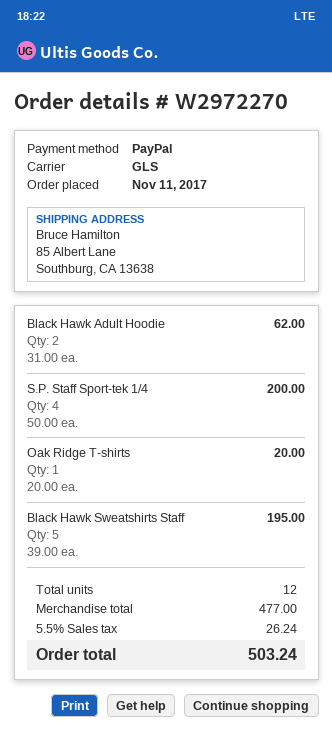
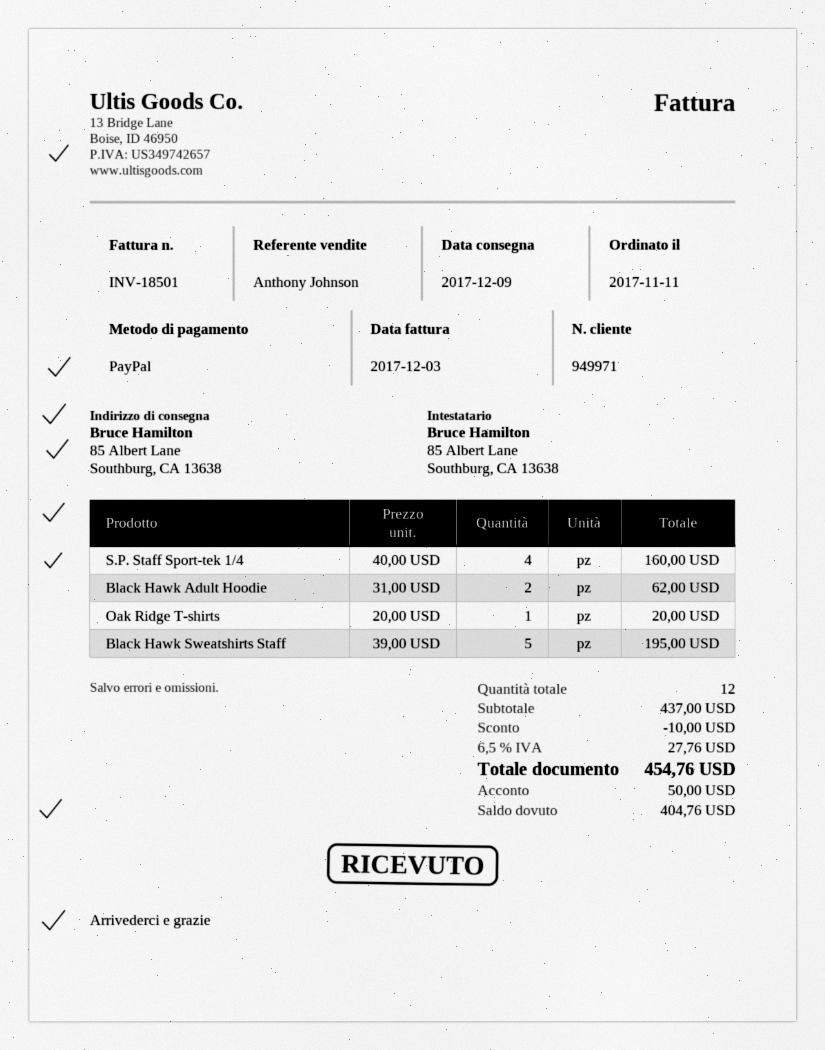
S.P. Staff Sport-tek 1/4: 4 x 50.00 = 200.00 -> 4 x 40.00 = 160.00
subtotal: 477.00 -> 437.00
discount: none -> 10.00
tax: 5.5% = 26.24 -> 6.5% = 27.76
total: 503.24 -> 454.76

